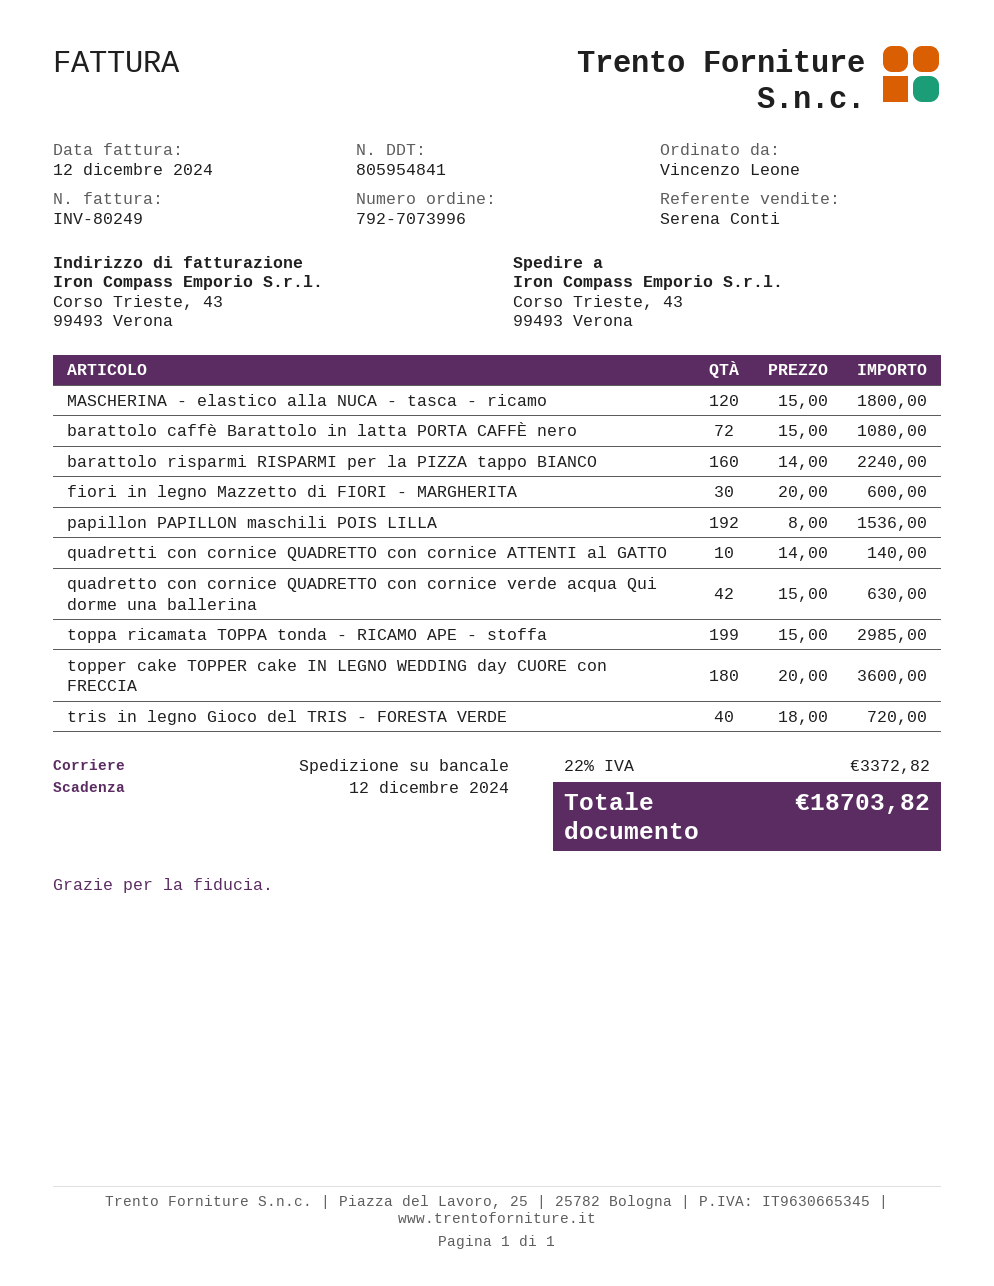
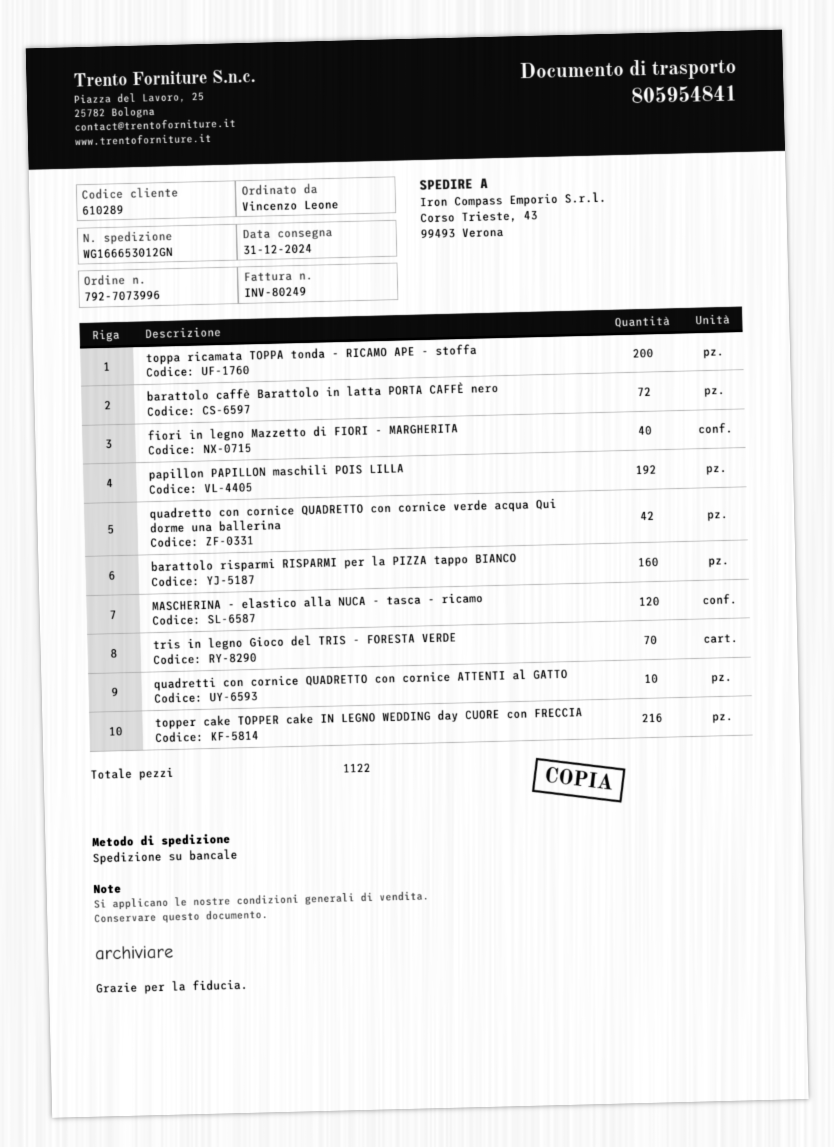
fiori in legno Mazzetto di FIORI - MARGHERITA: 30 -> 40
toppa ricamata TOPPA tonda - RICAMO APE - stoffa: 199 -> 200
topper cake TOPPER cake IN LEGNO WEDDING day CUORE con FRECCIA: 180 -> 216
tris in legno Gioco del TRIS - FORESTA VERDE: 40 -> 70

